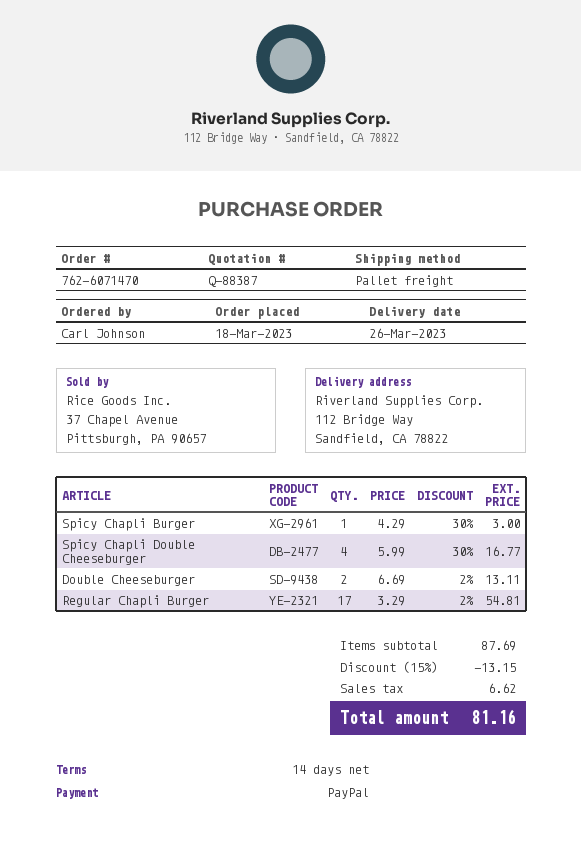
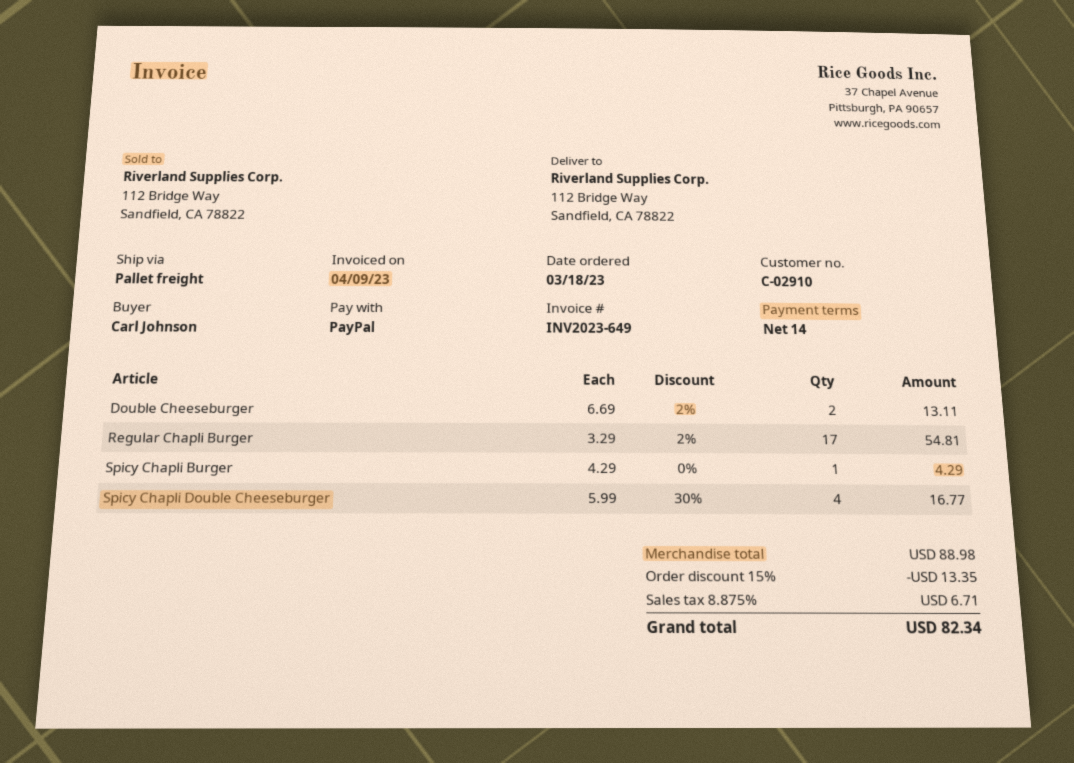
Spicy Chapli Burger: 1 x 4.29 - 30% = 3.00 -> 1 x 4.29 = 4.29
subtotal: 87.69 -> 88.98
discount: 15% = 13.15 -> 15% = 13.35
tax: 6.62 -> 6.71
total: 81.16 -> 82.34

